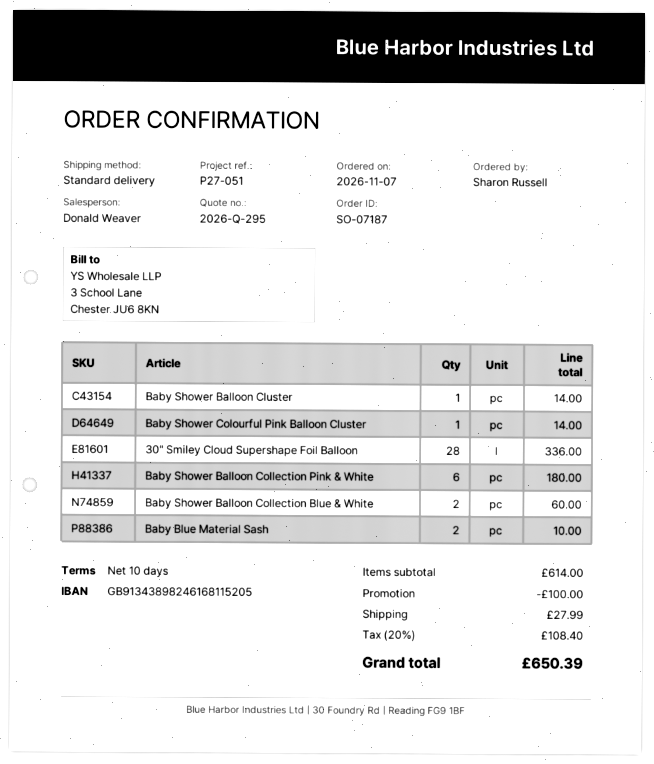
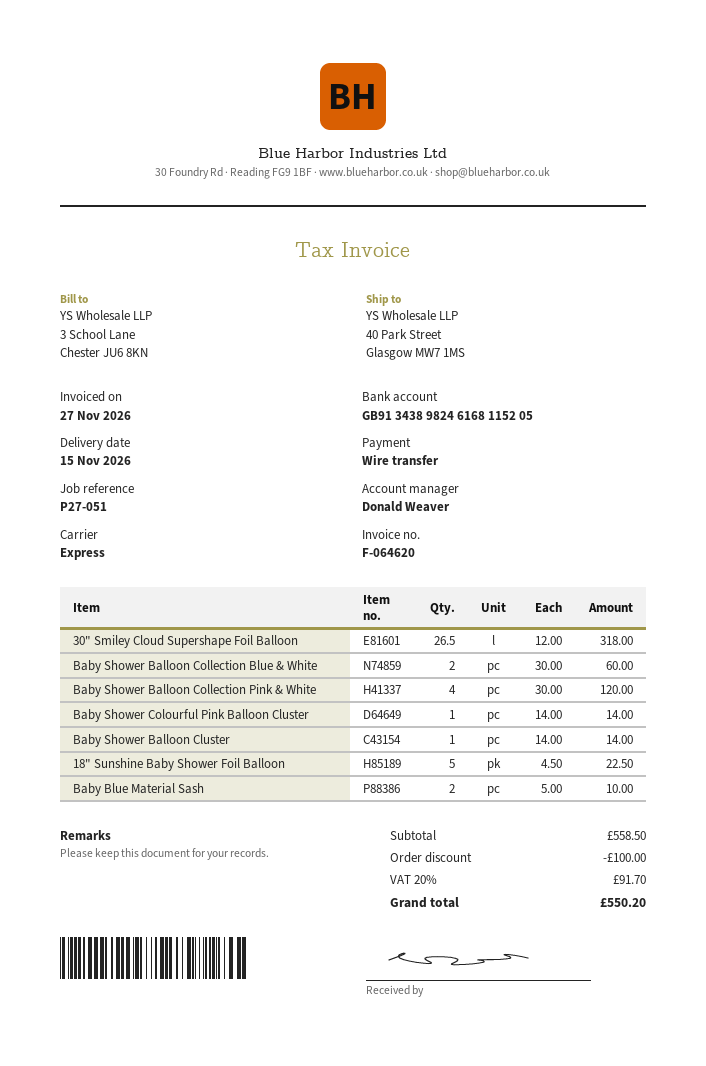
shipping method: standard -> express
30" Smiley Cloud Supershape Foil Balloon: 28 for 336.00 -> 26.5 for 318.00
Baby Shower Balloon Collection Pink & White: 6 for 180.00 -> 4 for 120.00
18" Sunshine Baby Shower Foil Balloon: none -> 5 for 22.50
subtotal: 614.00 -> 558.50
shipping: 27.99 -> none
tax: 20% = 108.40 -> 20% = 91.70
total: 650.39 -> 550.20

